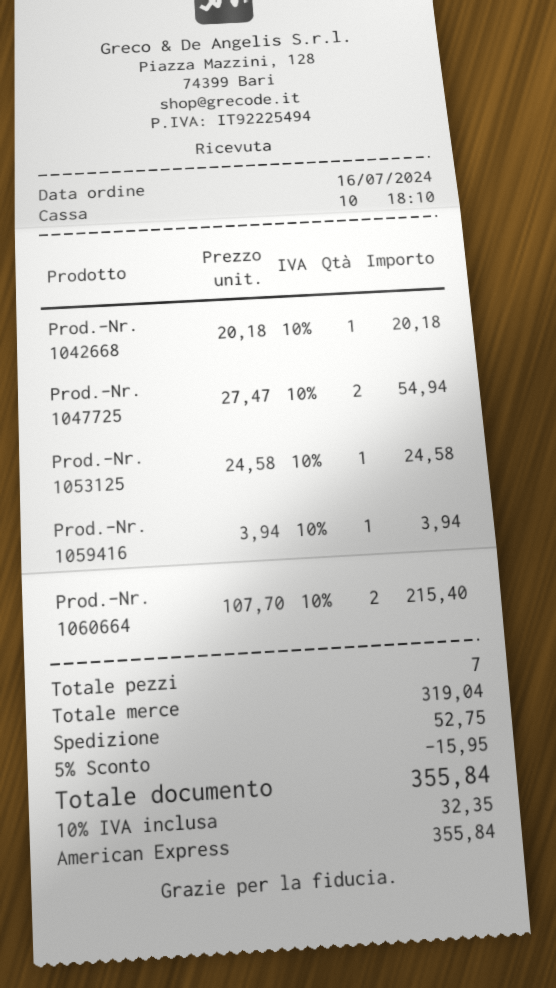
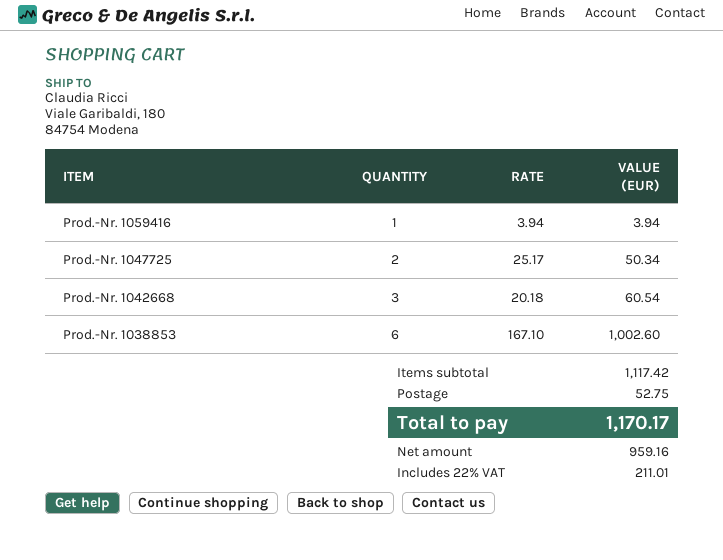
Prod.-Nr. 1042668: 1 x 20.18 = 20.18 -> 3 x 20.18 = 60.54
Prod.-Nr. 1047725: 2 x 27.47 = 54.94 -> 2 x 25.17 = 50.34
Prod.-Nr. 1053125: 1 x 24.58 = 24.58 -> none
Prod.-Nr. 1060664: 2 x 107.70 = 215.40 -> none
Prod.-Nr. 1038853: none -> 6 x 167.10 = 1002.60
subtotal: 319.04 -> 1117.42
discount: 5% = 15.95 -> none
tax: 10% = 32.35 -> 22% = 211.01
total: 355.84 -> 1170.17

